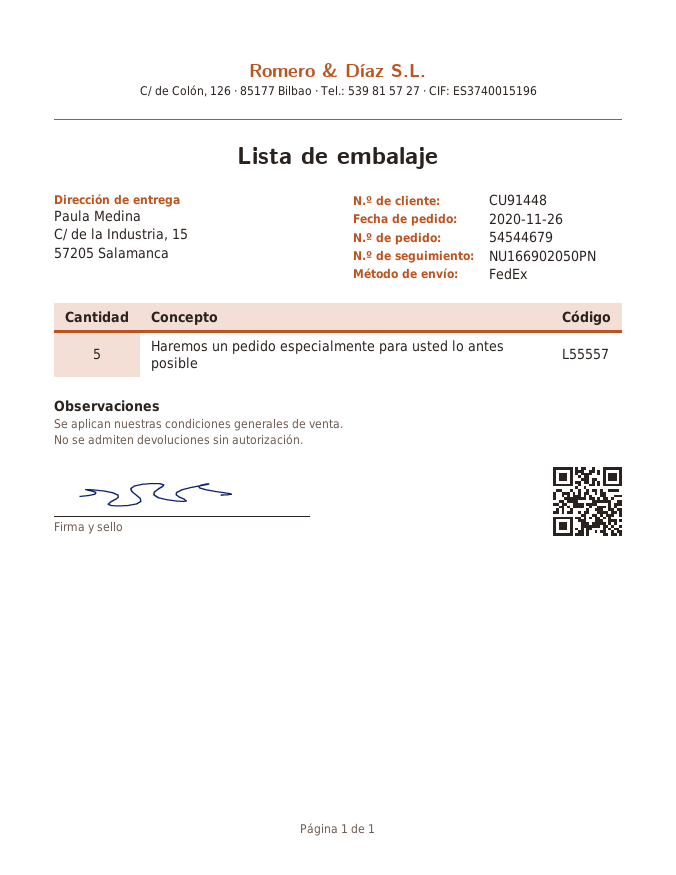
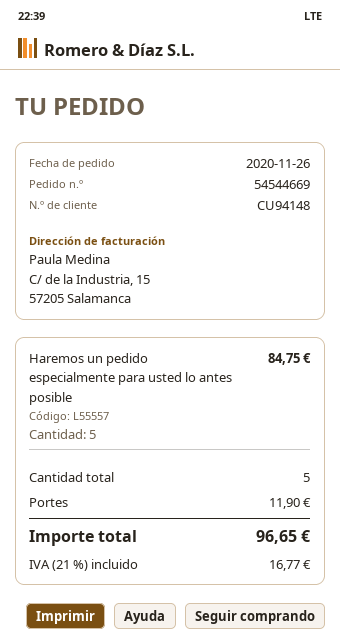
order number: 54544679 -> 54544669
customer number: CU91448 -> CU94148

